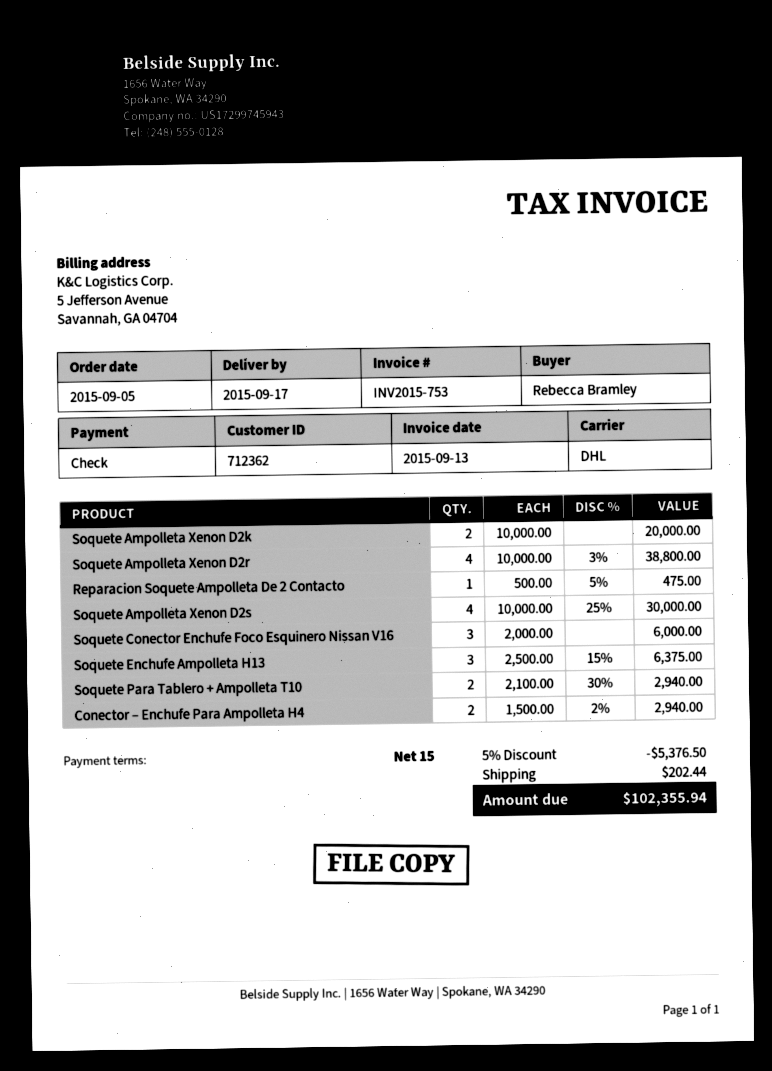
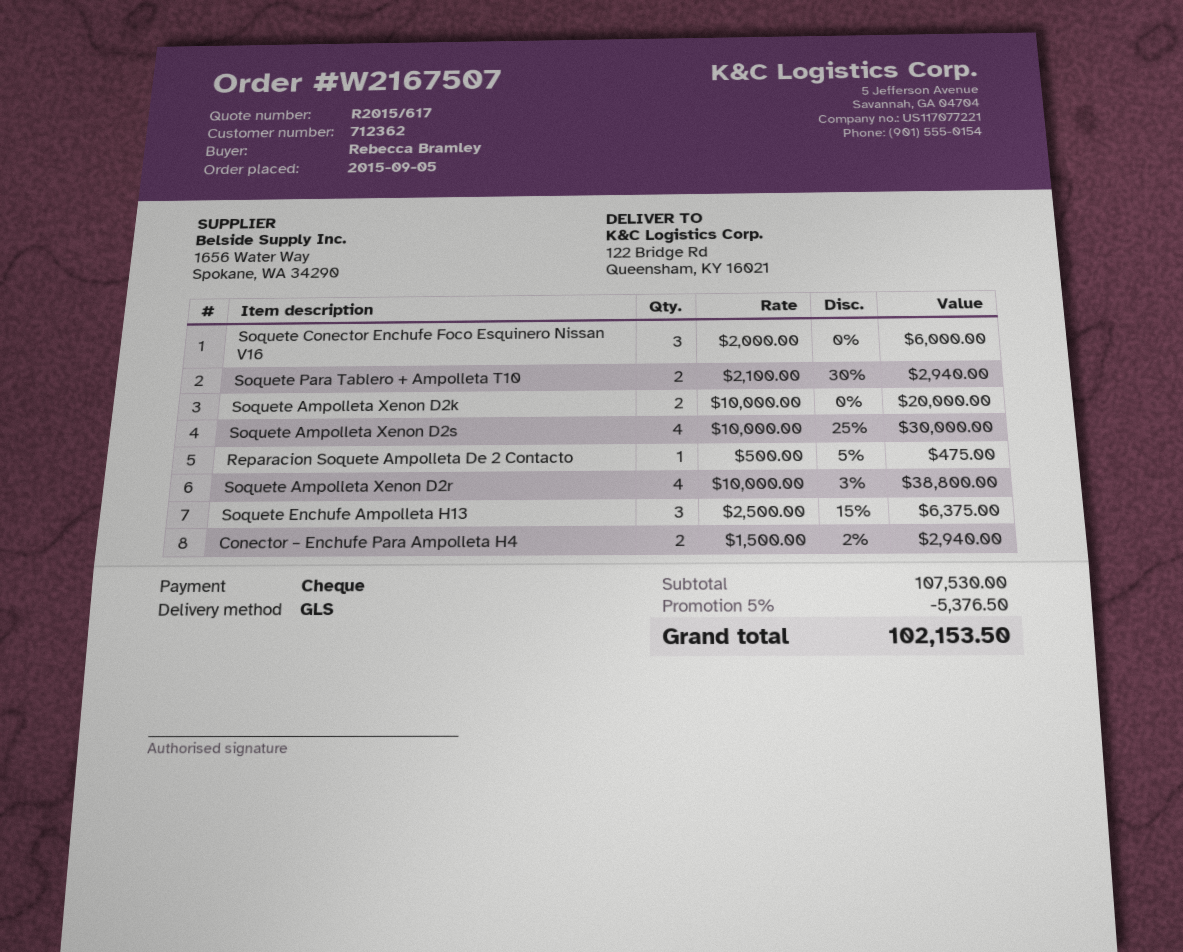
shipping method: DHL -> GLS
shipping: 202.44 -> none
total: 102355.94 -> 102153.50

